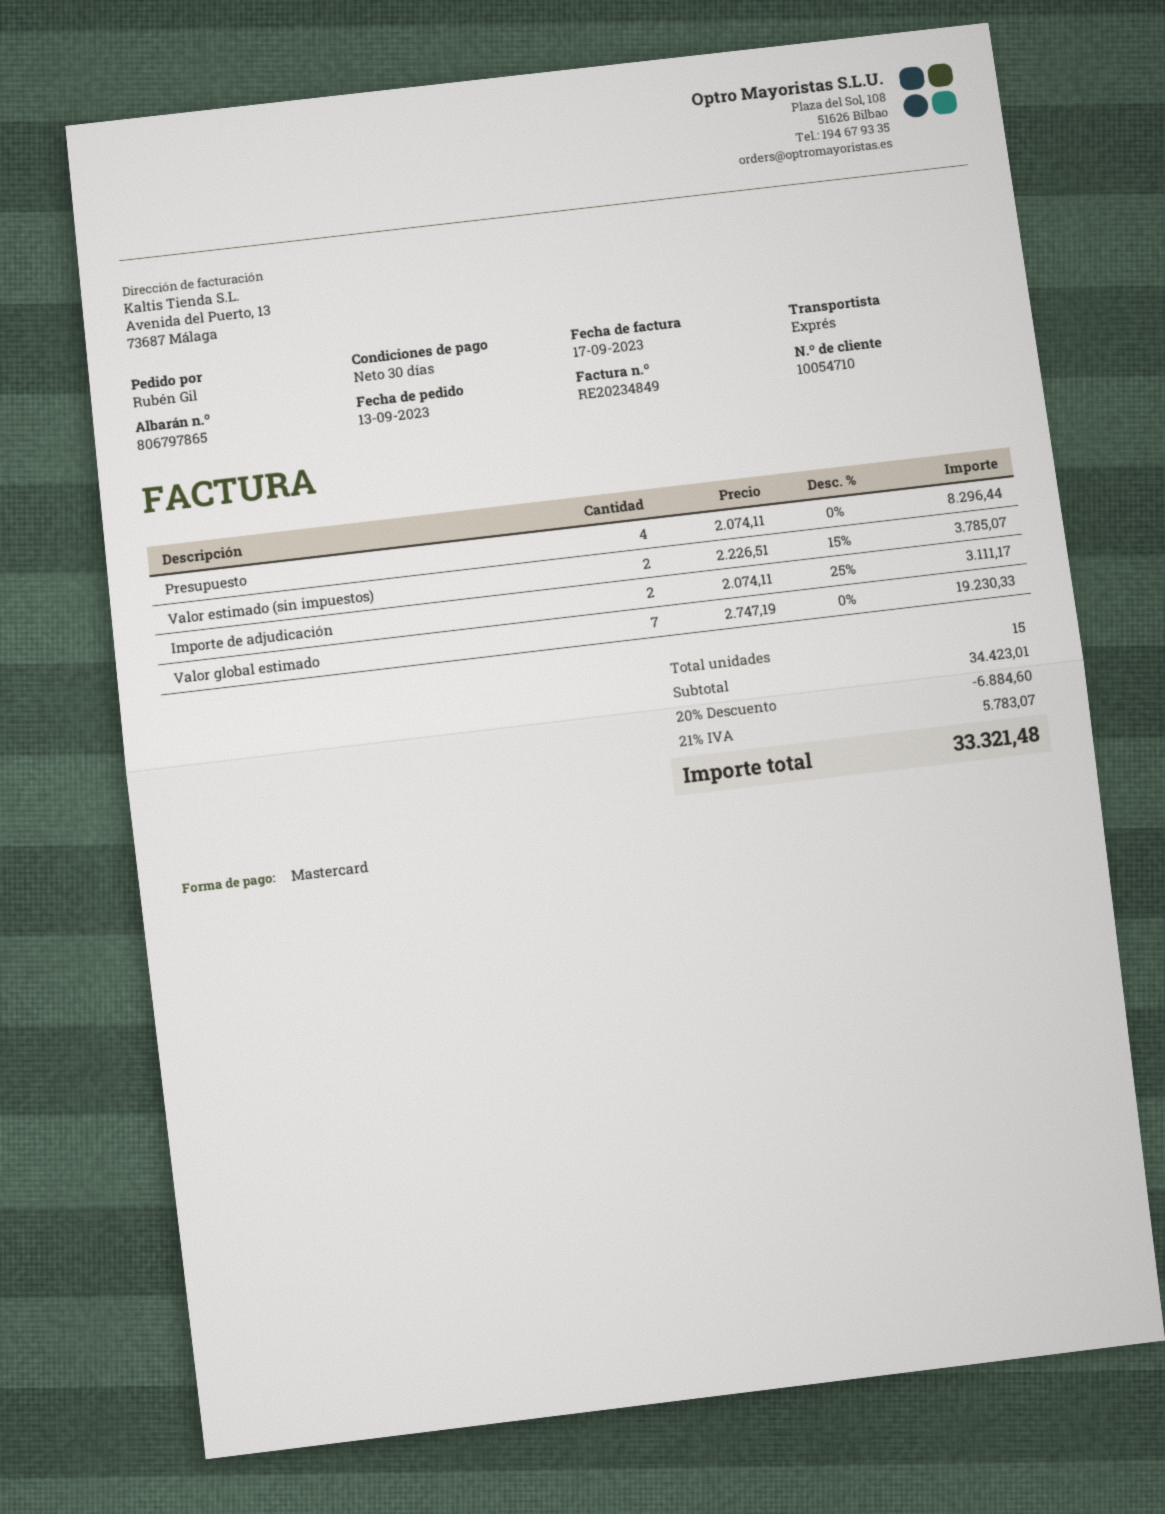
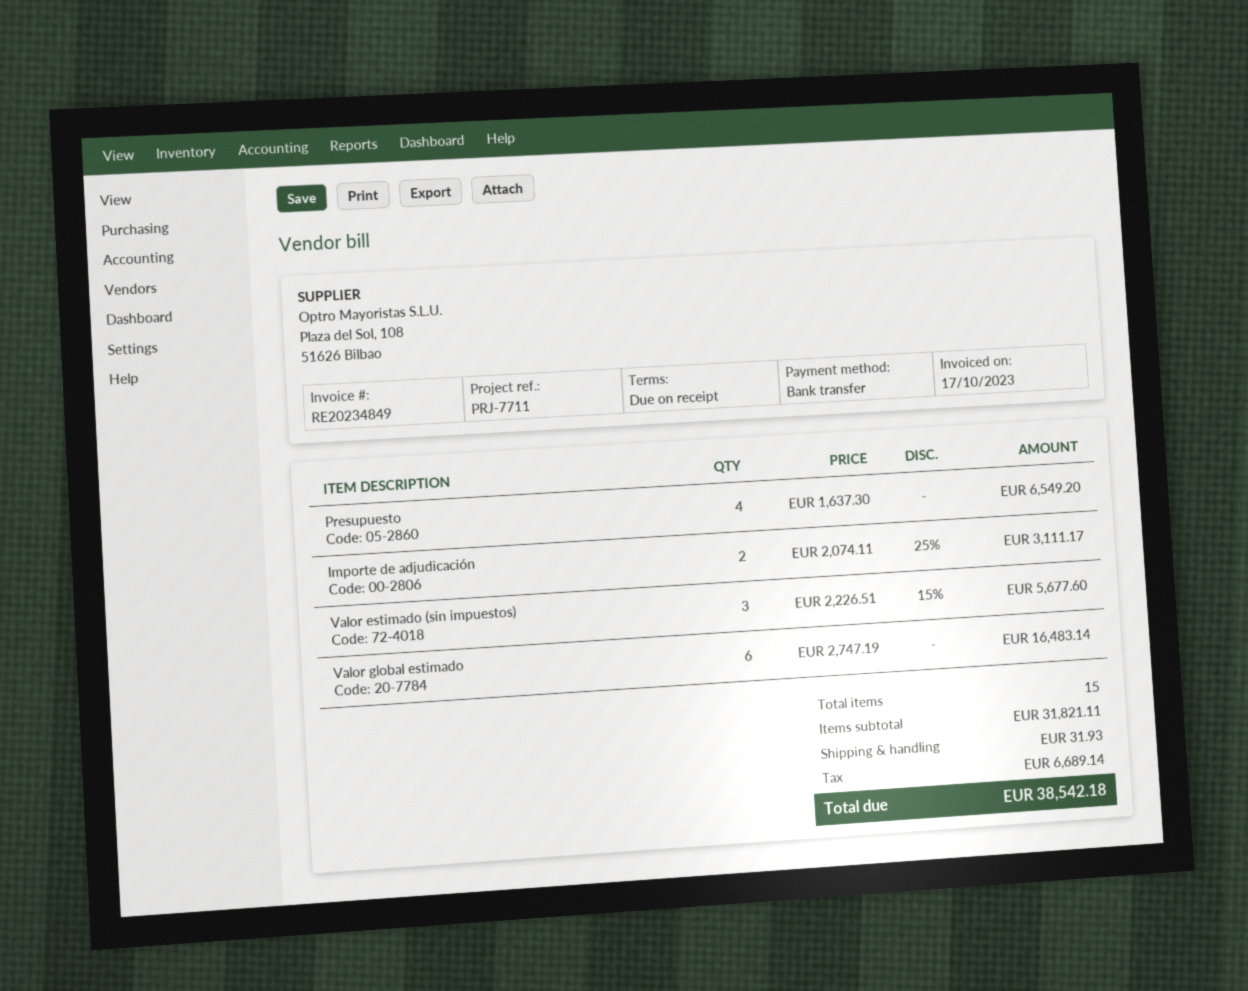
invoice date: 2023-09-17 -> 2023-10-17
payment terms: 30 days -> on receipt
payment method: Mastercard -> bank transfer
Presupuesto: 4 x 2074.11 = 8296.44 -> 4 x 1637.30 = 6549.20
Valor estimado (sin impuestos): 2 x 2226.51 - 15% = 3785.07 -> 3 x 2226.51 - 15% = 5677.60
Valor global estimado: 7 x 2747.19 = 19230.33 -> 6 x 2747.19 = 16483.14
subtotal: 34423.01 -> 31821.11
discount: 20% = 6884.60 -> none
shipping: none -> 31.93
tax: 5783.07 -> 6689.14
total: 33321.48 -> 38542.18

